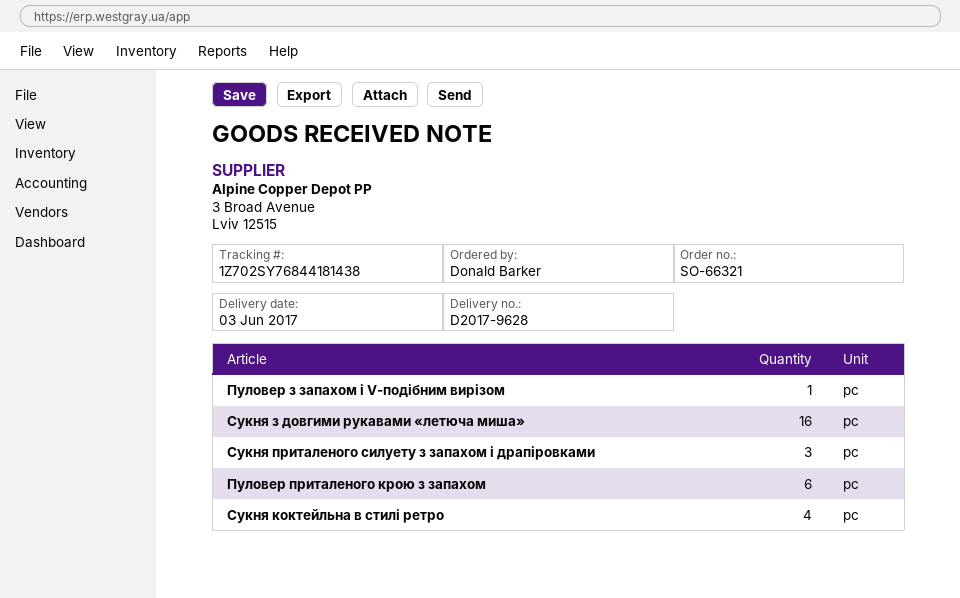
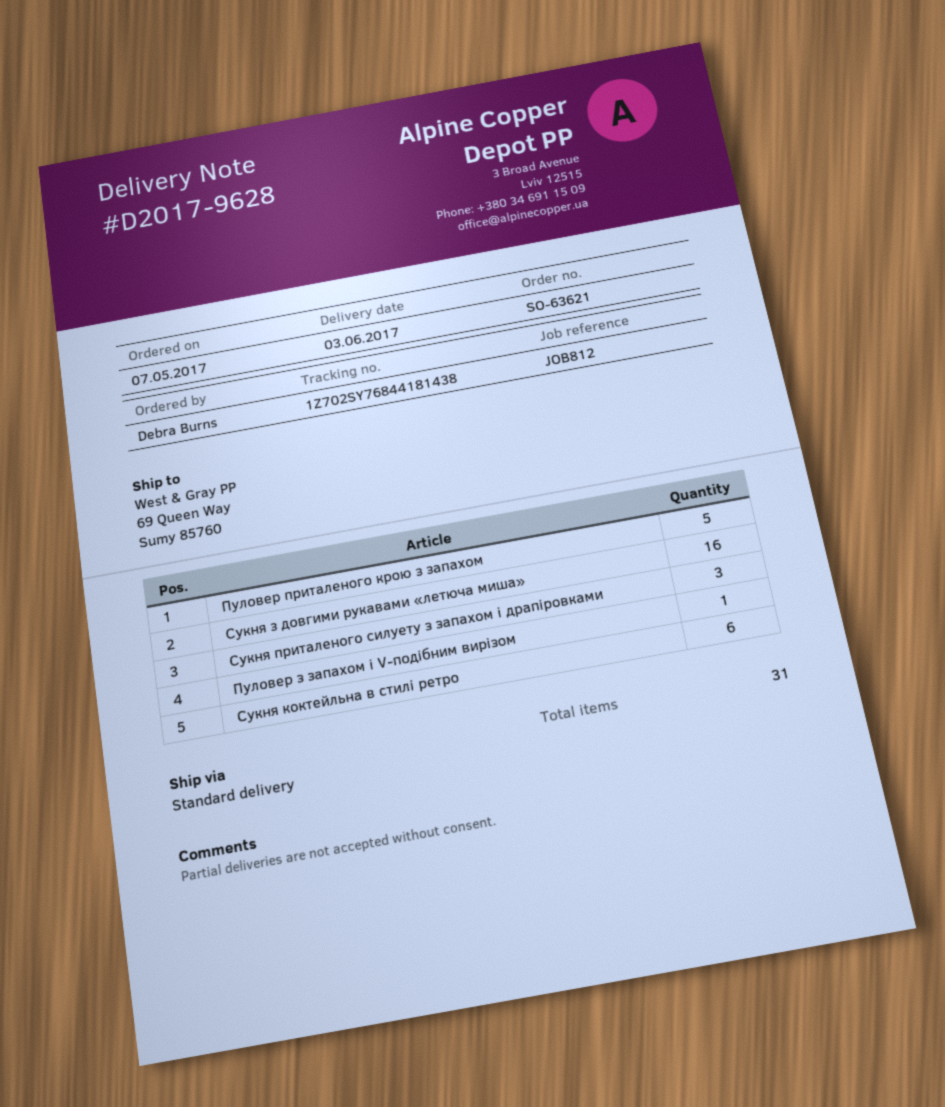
order number: SO-66321 -> SO-63621
ordered by: Donald Barker -> Debra Burns
Пуловер приталеного крою з запахом: 6 -> 5
Сукня коктейльна в стилі ретро: 4 -> 6

